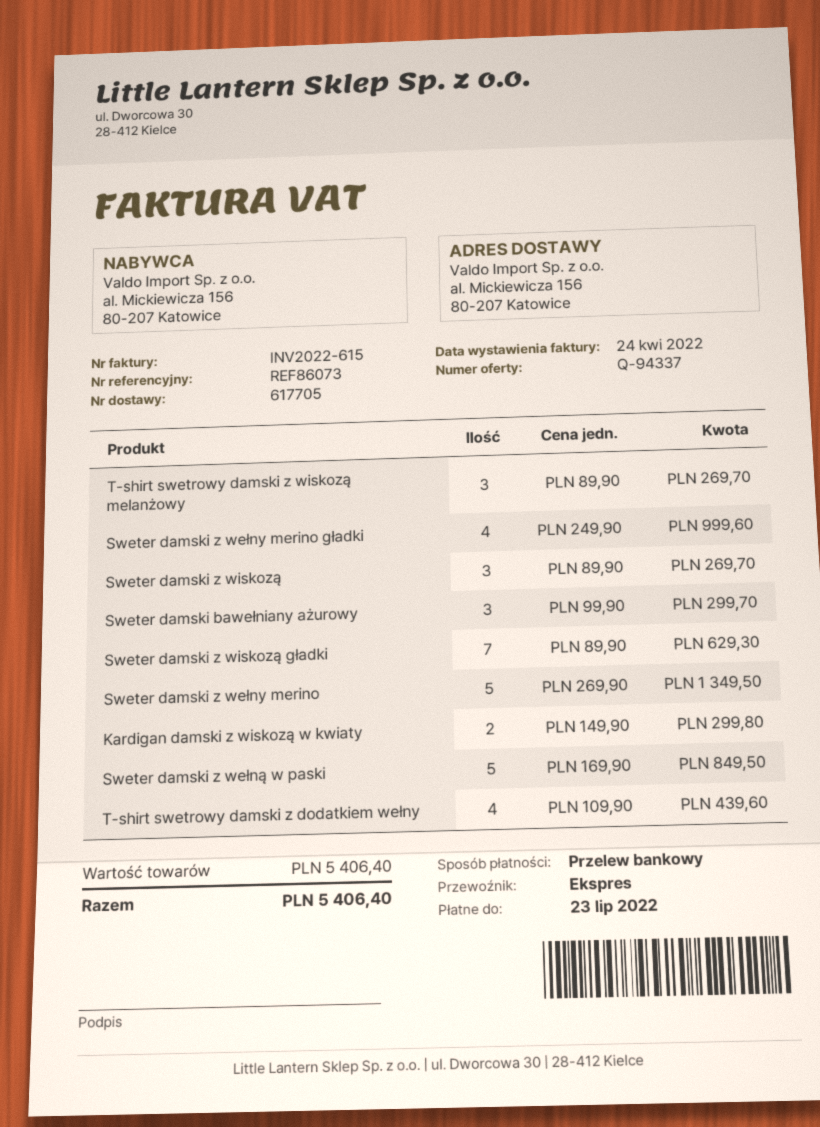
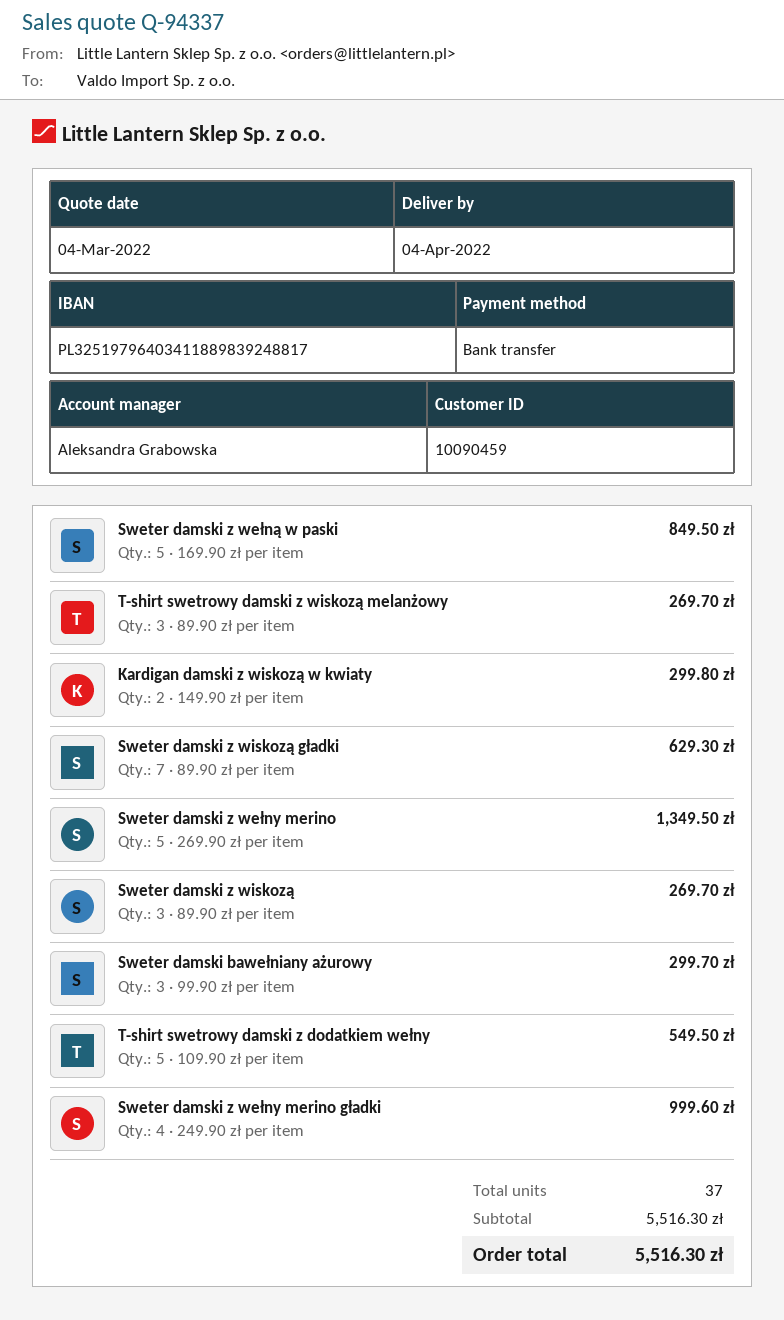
T-shirt swetrowy damski z dodatkiem wełny: 4 x 109.90 = 439.60 -> 5 x 109.90 = 549.50
subtotal: 5406.40 -> 5516.30
total: 5406.40 -> 5516.30

